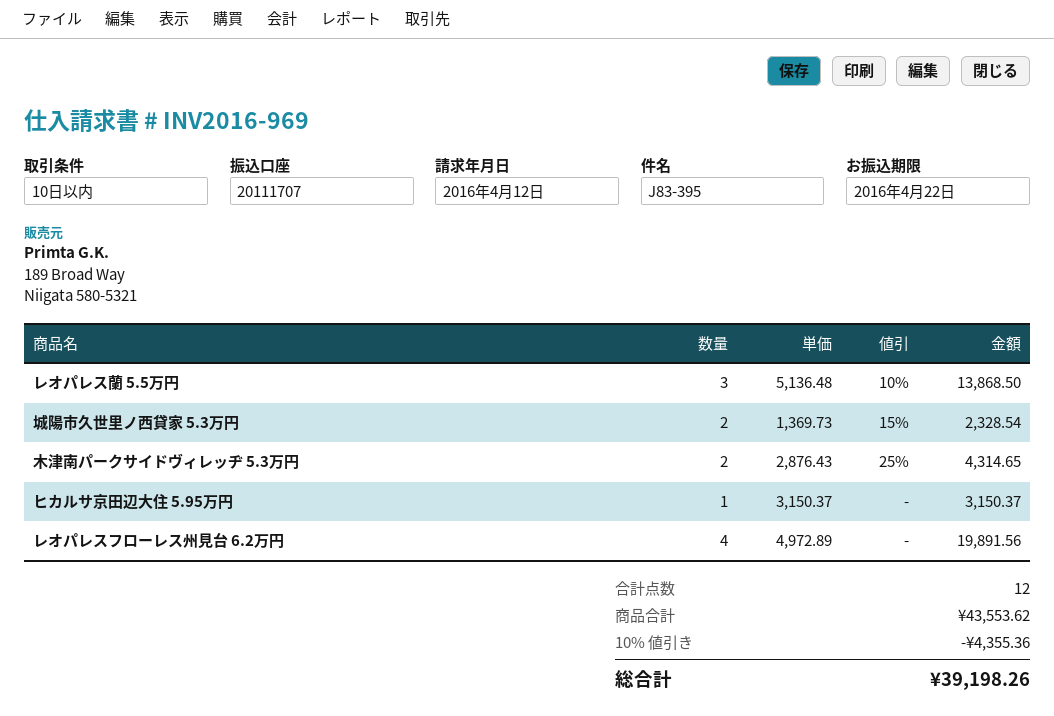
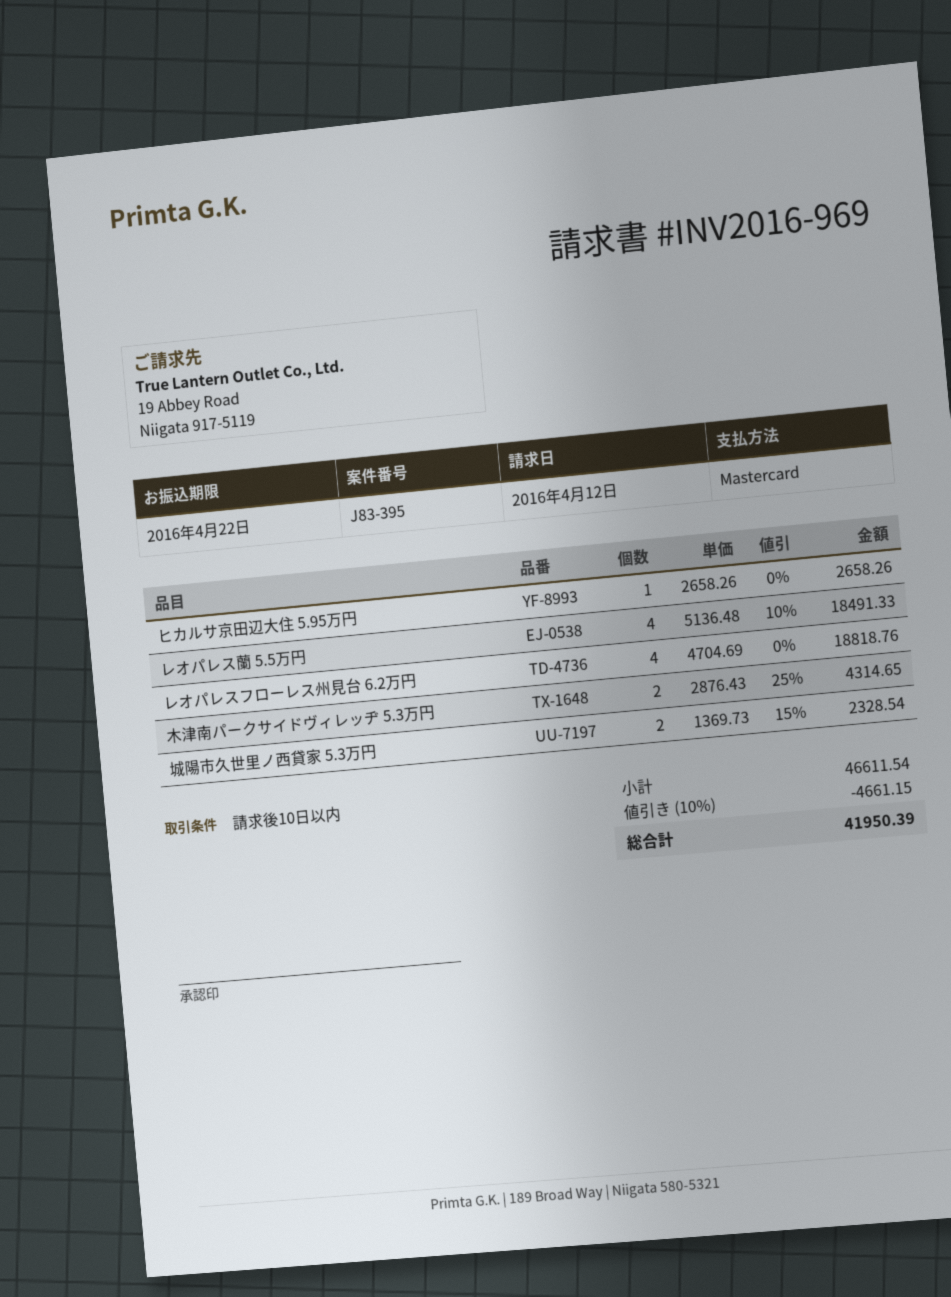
レオパレス蘭 5.5万円: 3 x 5136.48 - 10% = 13868.50 -> 4 x 5136.48 - 10% = 18491.33
ヒカルサ京田辺大住 5.95万円: 1 x 3150.37 = 3150.37 -> 1 x 2658.26 = 2658.26
レオパレスフローレス州見台 6.2万円: 4 x 4972.89 = 19891.56 -> 4 x 4704.69 = 18818.76
subtotal: 43553.62 -> 46611.54
discount: 10% = 4355.36 -> 10% = 4661.15
total: 39198.26 -> 41950.39

